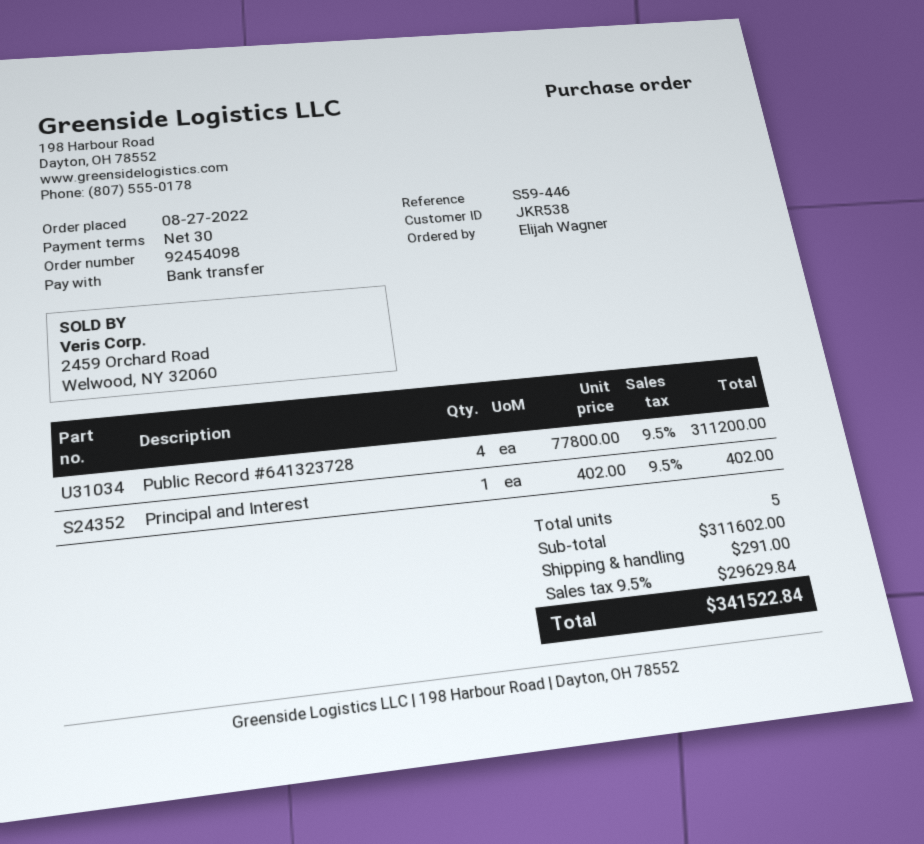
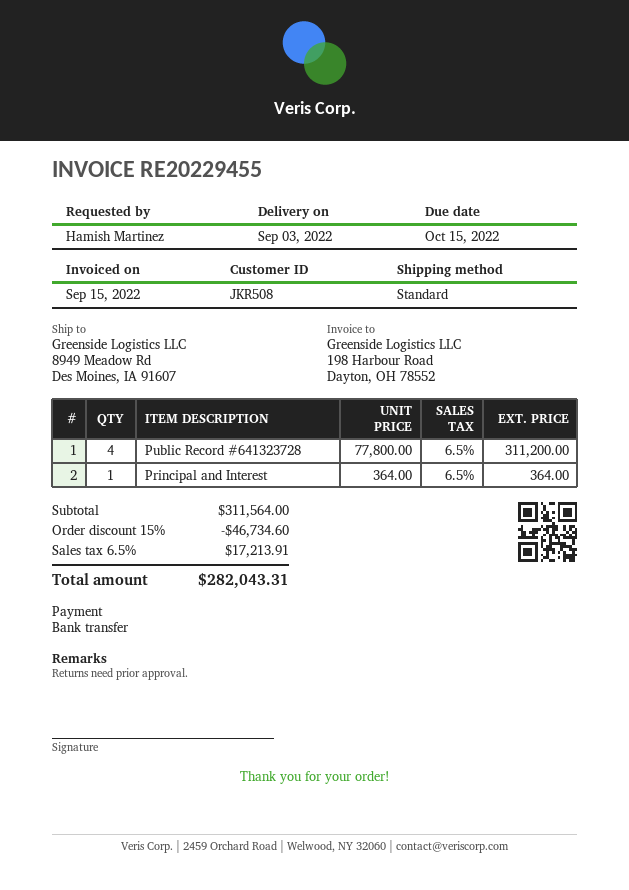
customer number: JKR538 -> JKR508
ordered by: Elijah Wagner -> Hamish Martinez
Principal and Interest: 1 x 402.00 = 402.00 -> 1 x 364.00 = 364.00
subtotal: 311602.00 -> 311564.00
discount: none -> 15% = 46734.60
shipping: 291.00 -> none
tax: 9.5% = 29629.84 -> 6.5% = 17213.91
total: 341522.84 -> 282043.31

